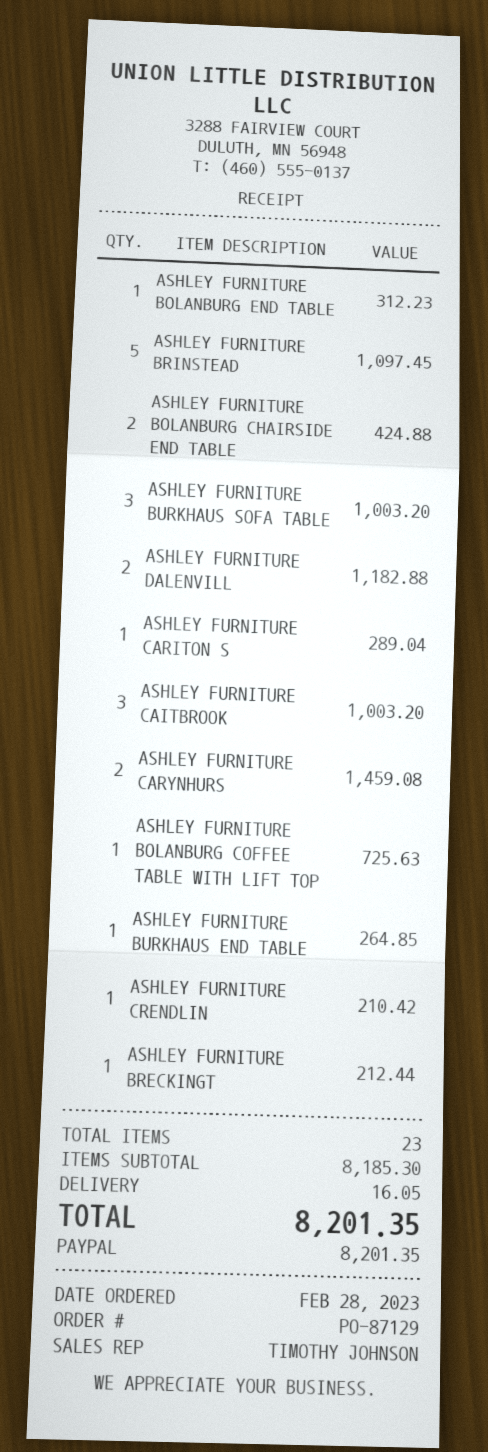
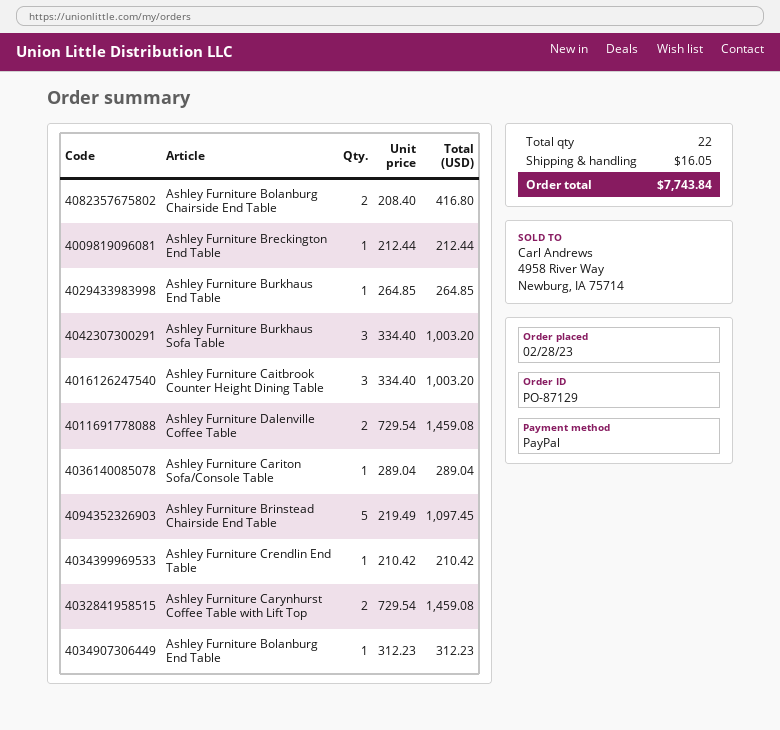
ASHLEY FURNITURE BOLANBURG CHAIRSIDE END TABLE: 2 for 424.88 -> 2 for 416.80
ASHLEY FURNITURE DALENVILL: 2 for 1182.88 -> 2 for 1459.08
ASHLEY FURNITURE BOLANBURG COFFEE TABLE WITH LIFT TOP: 1 for 725.63 -> none
total quantity: 23 -> 22
total: 8201.35 -> 7743.84

